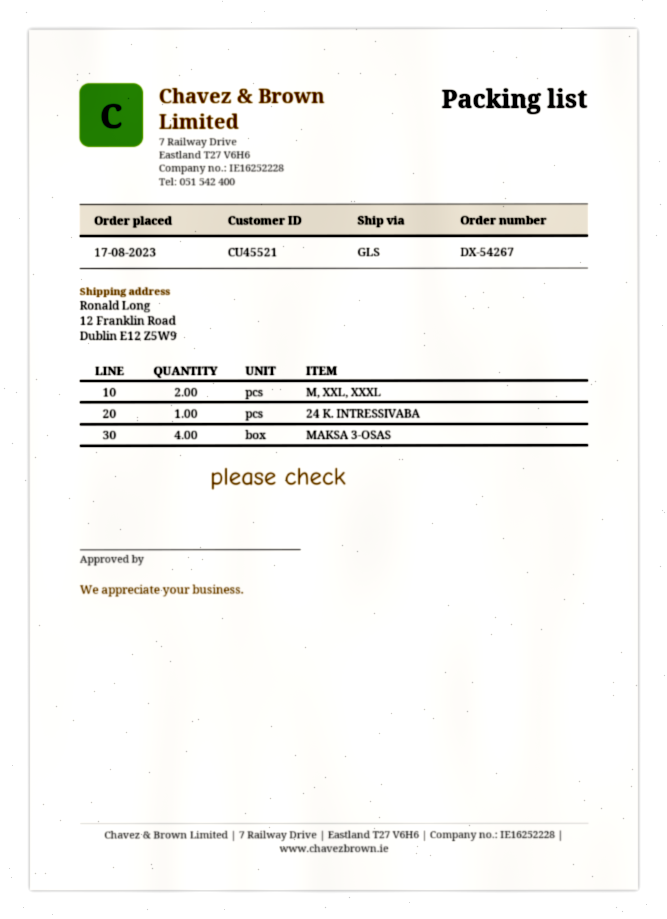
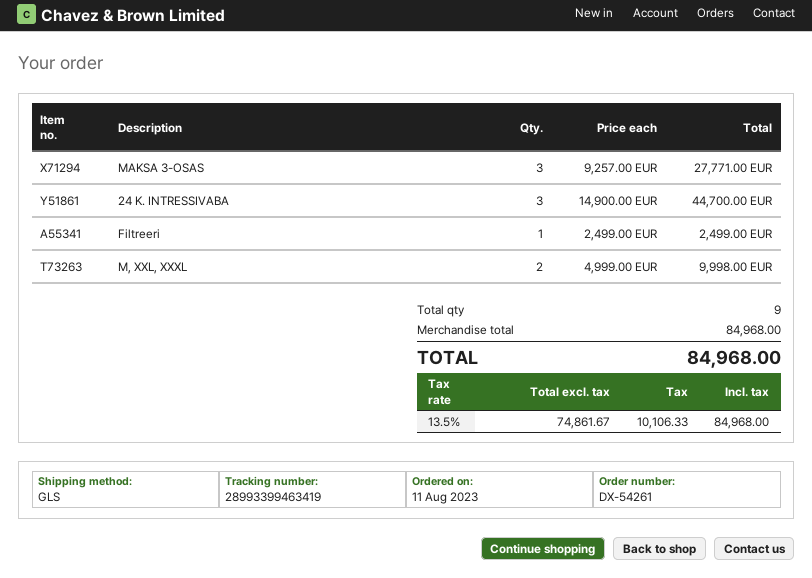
order number: DX-54267 -> DX-54261
order date: 2023-08-17 -> 2023-08-11
24 K. INTRESSIVABA: 1 -> 3
MAKSA 3-OSAS: 4 -> 3
Filtreeri: none -> 1

